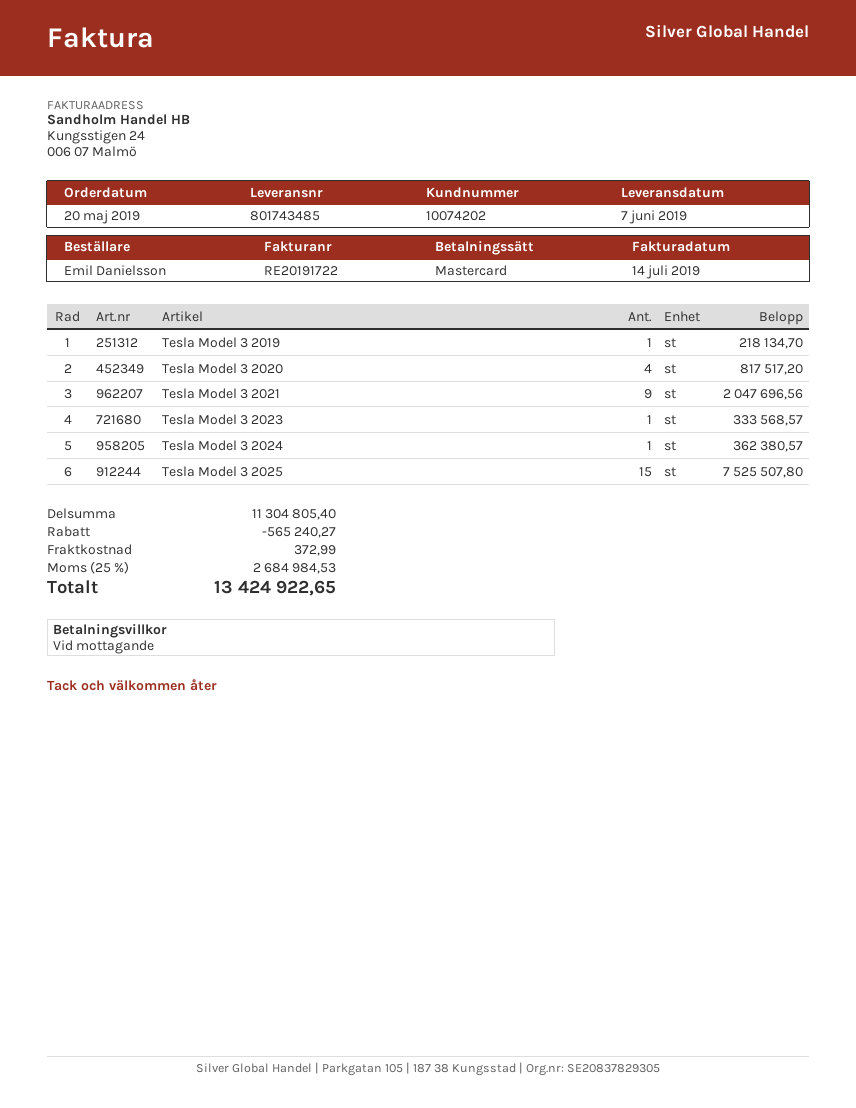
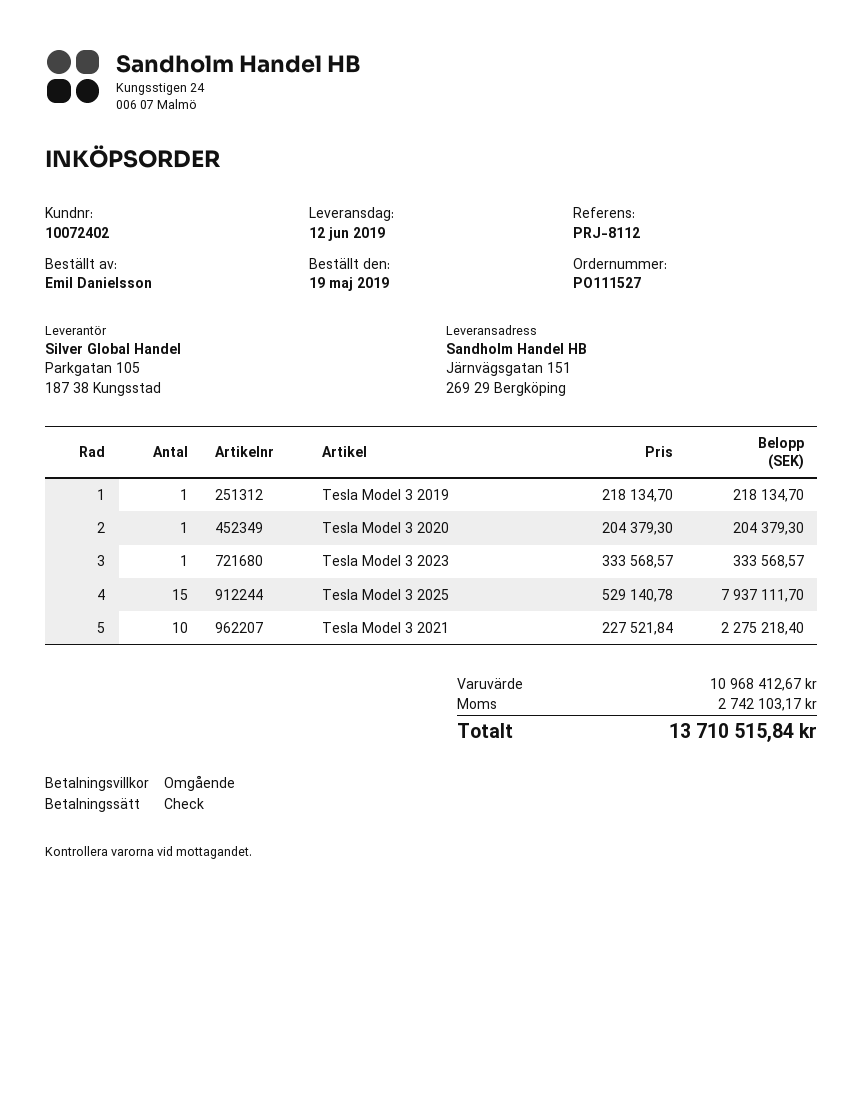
order date: 2019-05-20 -> 2019-05-19
delivery date: 2019-06-07 -> 2019-06-12
customer number: 10074202 -> 10072402
payment method: Mastercard -> cheque
Tesla Model 3 2020: 4 for 817517.20 -> 1 for 204379.30
Tesla Model 3 2021: 9 for 2047696.56 -> 10 for 2275218.40
Tesla Model 3 2024: 1 for 362380.57 -> none
Tesla Model 3 2025: 15 for 7525507.80 -> 15 for 7937111.70
subtotal: 11304805.40 -> 10968412.67
discount: 565240.27 -> none
shipping: 372.99 -> none
tax: 2684984.53 -> 2742103.17
total: 13424922.65 -> 13710515.84

